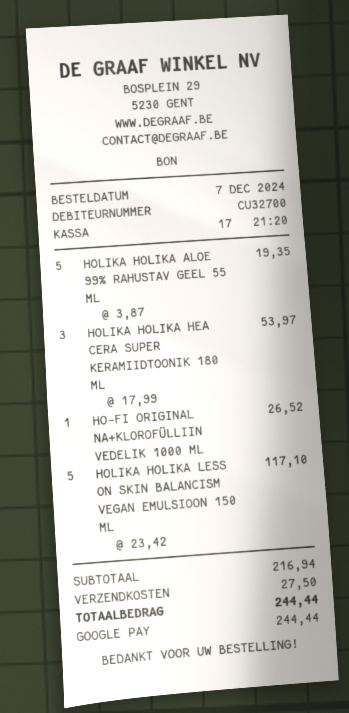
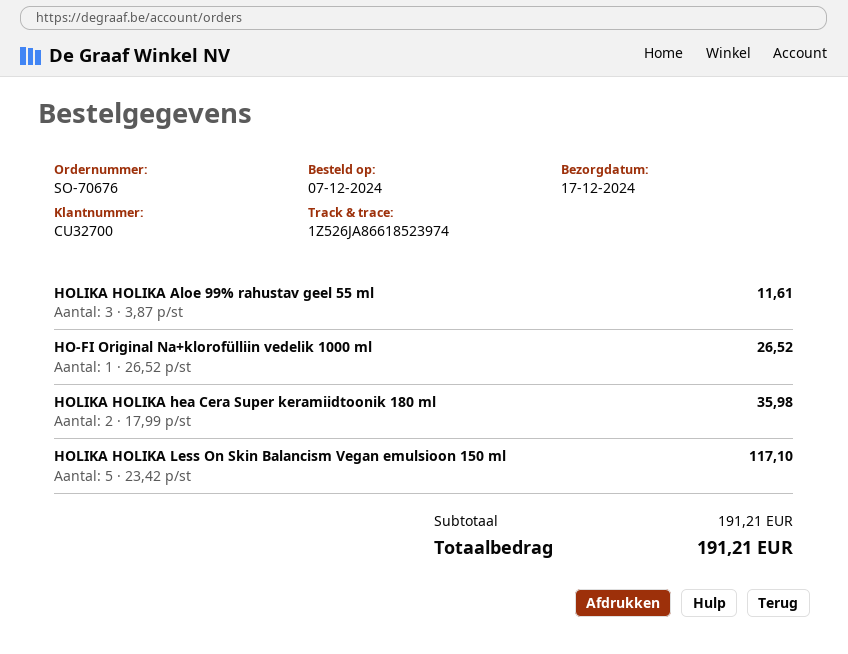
HOLIKA HOLIKA ALOE 99% RAHUSTAV GEEL 55 ML: 5 x 3.87 = 19.35 -> 3 x 3.87 = 11.61
HOLIKA HOLIKA HEA CERA SUPER KERAMIIDTOONIK 180 ML: 3 x 17.99 = 53.97 -> 2 x 17.99 = 35.98
subtotal: 216.94 -> 191.21
shipping: 27.50 -> none
total: 244.44 -> 191.21

